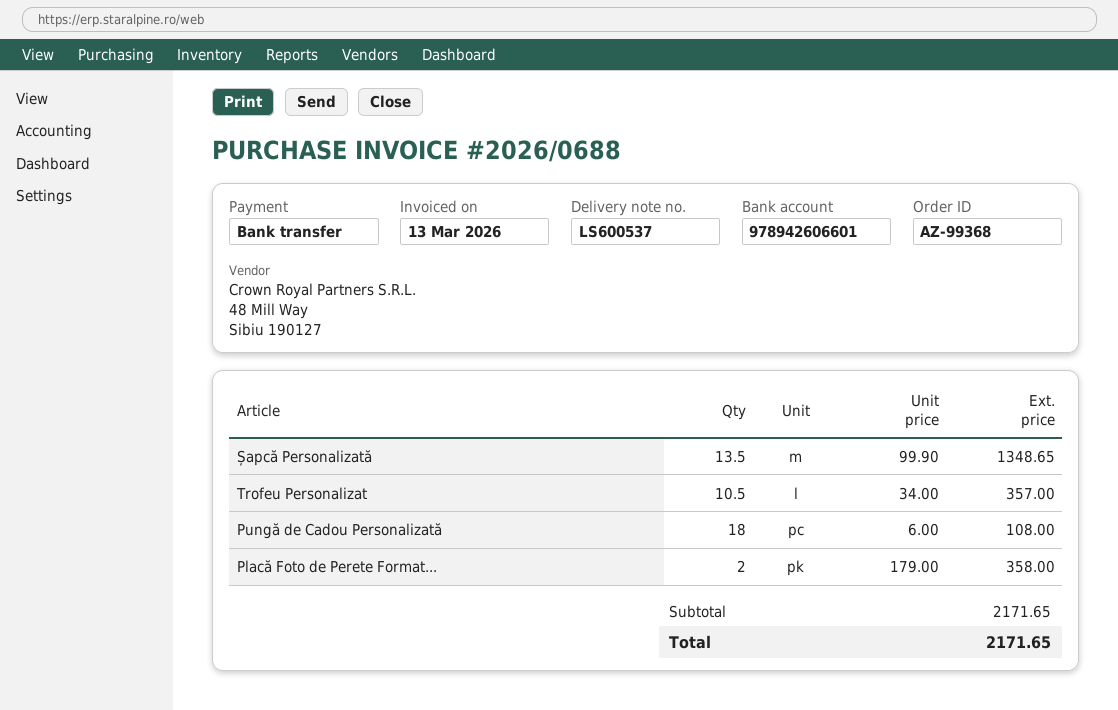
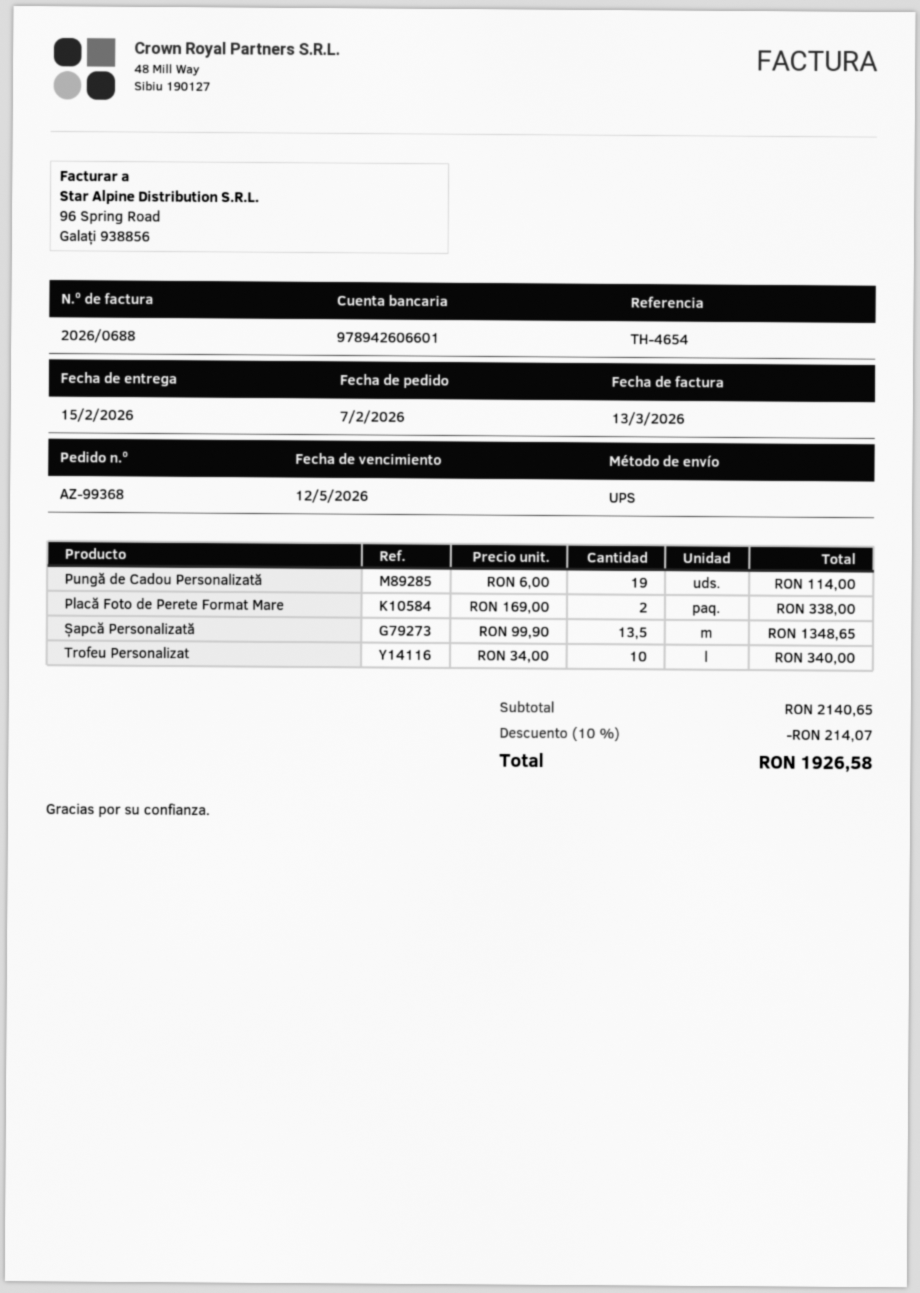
Trofeu Personalizat: 10.5 x 34.00 = 357.00 -> 10 x 34.00 = 340.00
Pungă de Cadou Personalizată: 18 x 6.00 = 108.00 -> 19 x 6.00 = 114.00
Placă Foto de Perete Format...: 2 x 179.00 = 358.00 -> 2 x 169.00 = 338.00
subtotal: 2171.65 -> 2140.65
discount: none -> 10% = 214.07
total: 2171.65 -> 1926.58

